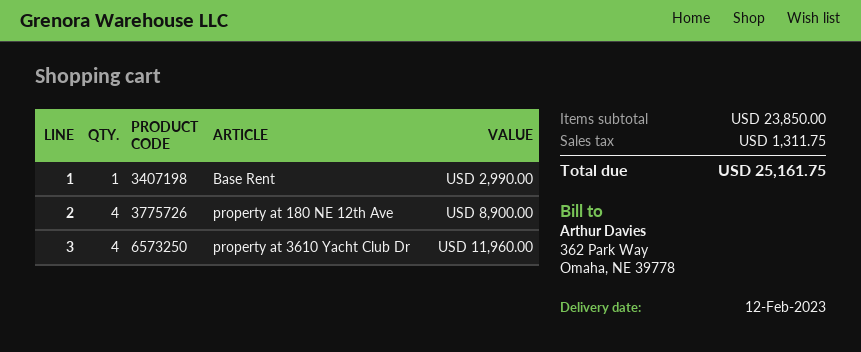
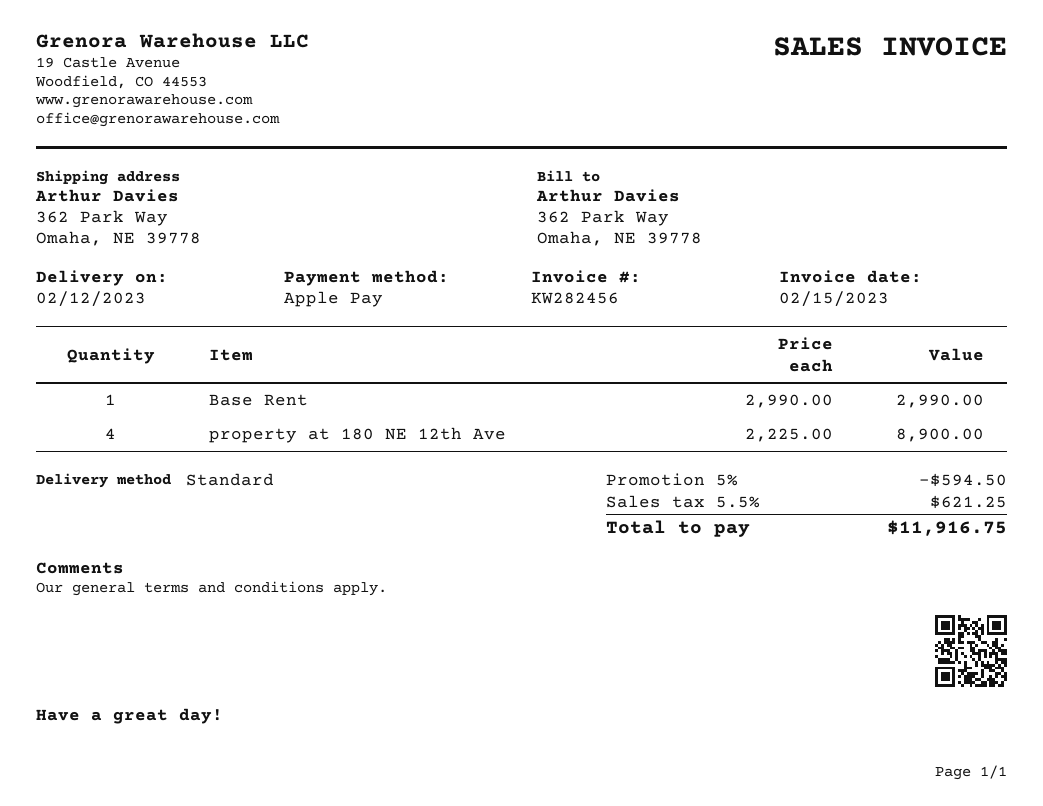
property at 3610 Yacht Club Dr: 4 for 11960.00 -> none
discount: none -> 5% = 594.50
tax: 1311.75 -> 621.25
total: 25161.75 -> 11916.75

